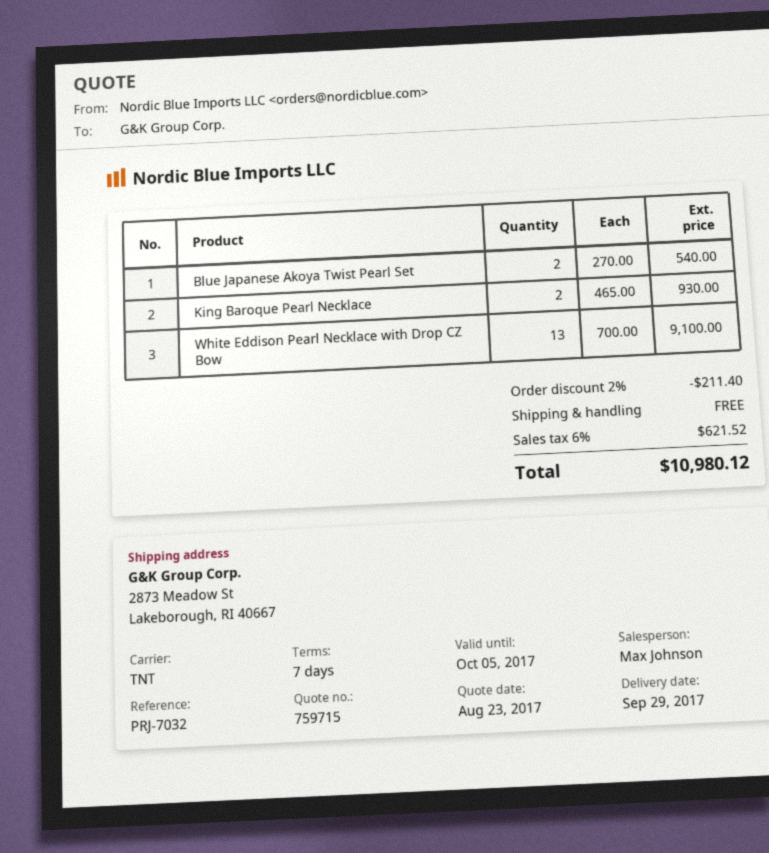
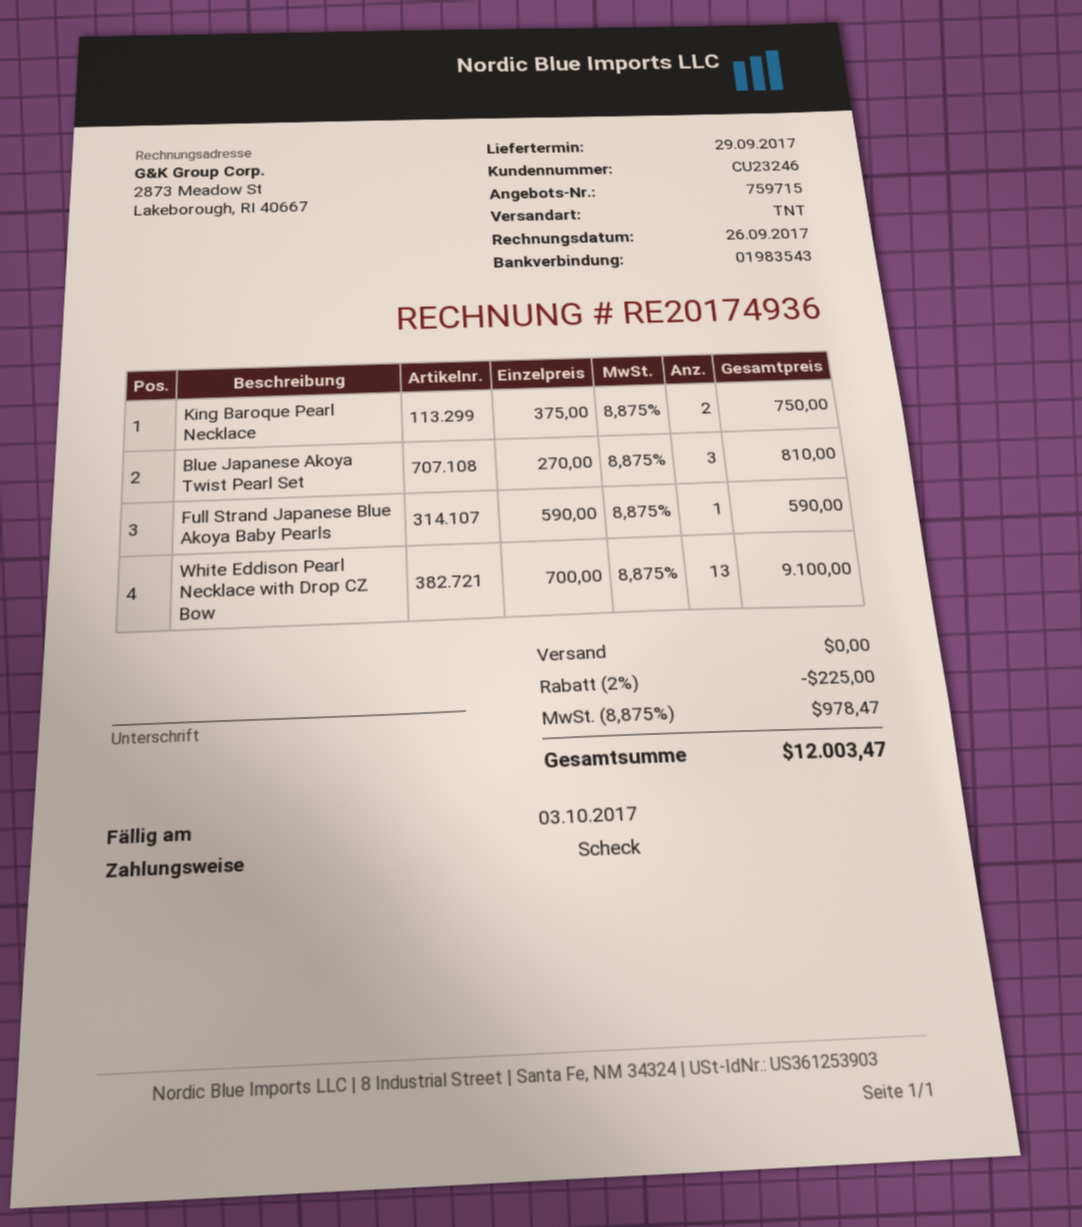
Blue Japanese Akoya Twist Pearl Set: 2 x 270.00 = 540.00 -> 3 x 270.00 = 810.00
King Baroque Pearl Necklace: 2 x 465.00 = 930.00 -> 2 x 375.00 = 750.00
Full Strand Japanese Blue Akoya Baby Pearls: none -> 1 x 590.00 = 590.00
discount: 2% = 211.40 -> 2% = 225.00
tax: 6% = 621.52 -> 8.875% = 978.47
total: 10980.12 -> 12003.47

